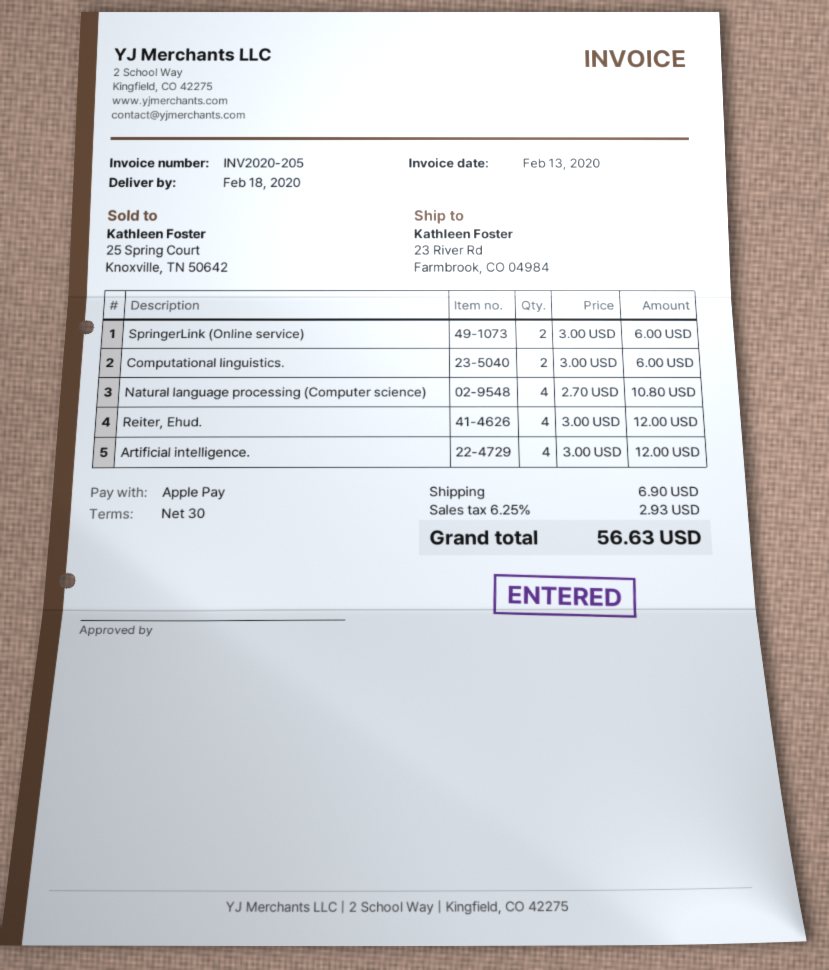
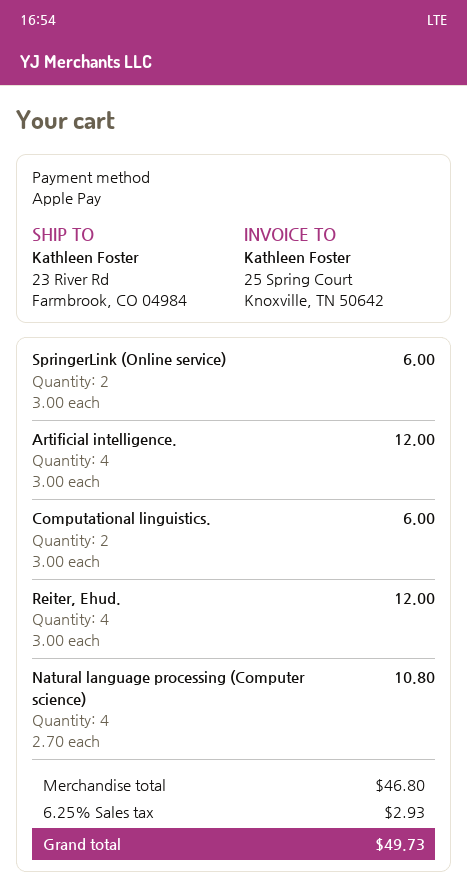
shipping: 6.90 -> none
total: 56.63 -> 49.73

